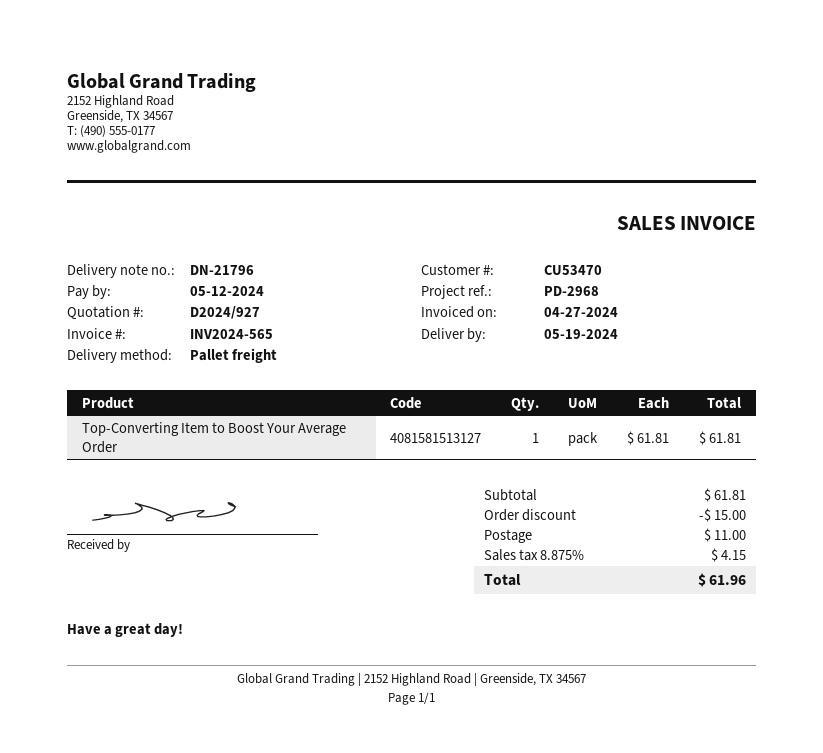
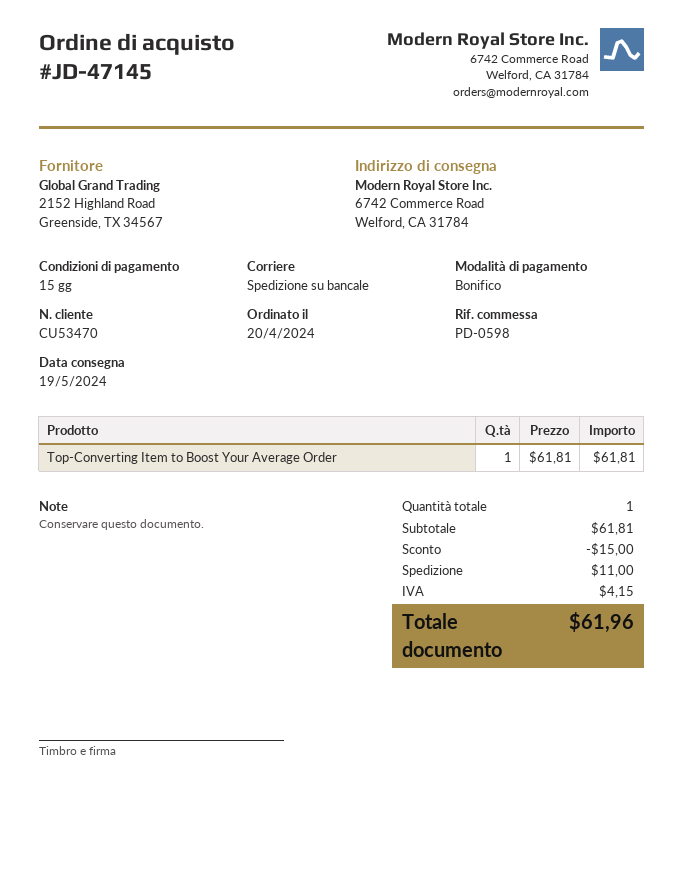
reference: PD-2968 -> PD-0598

